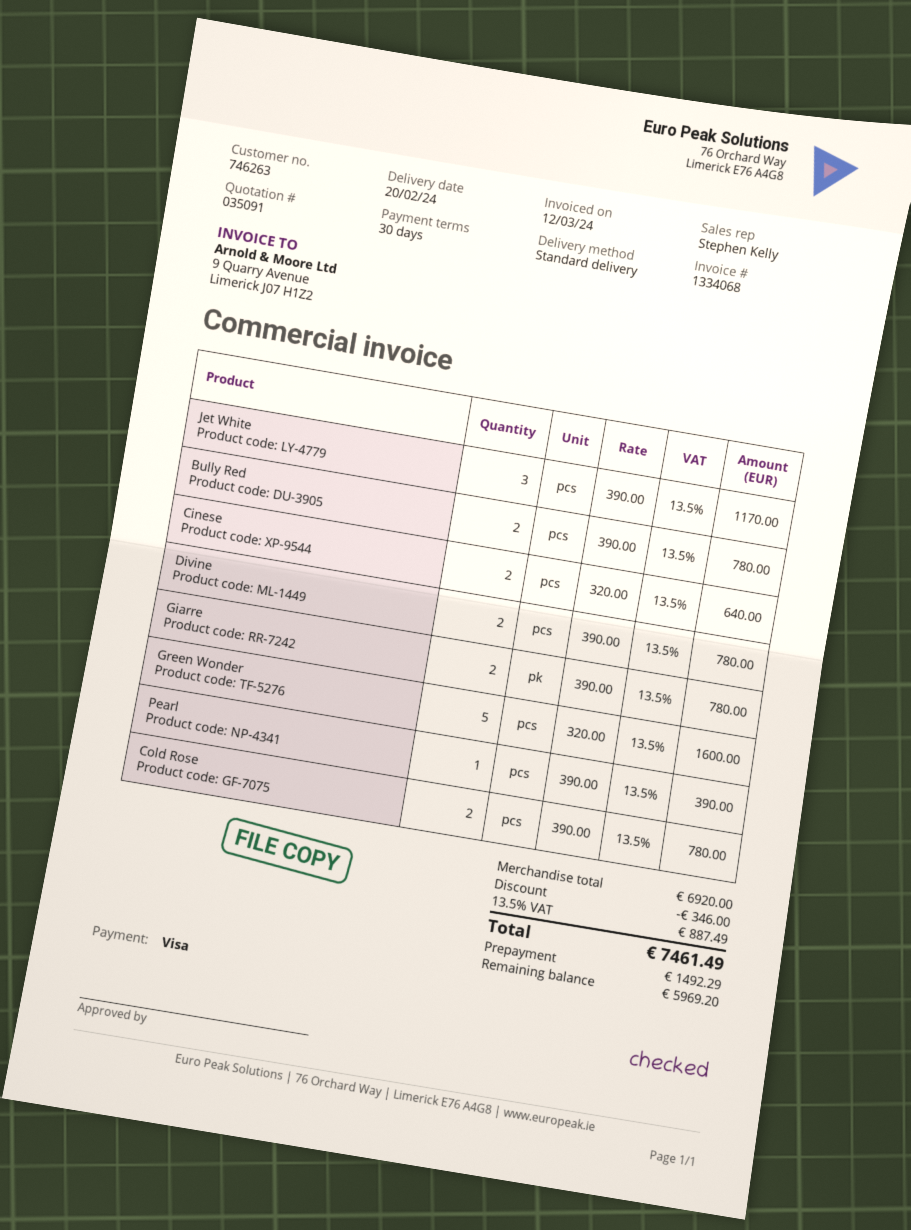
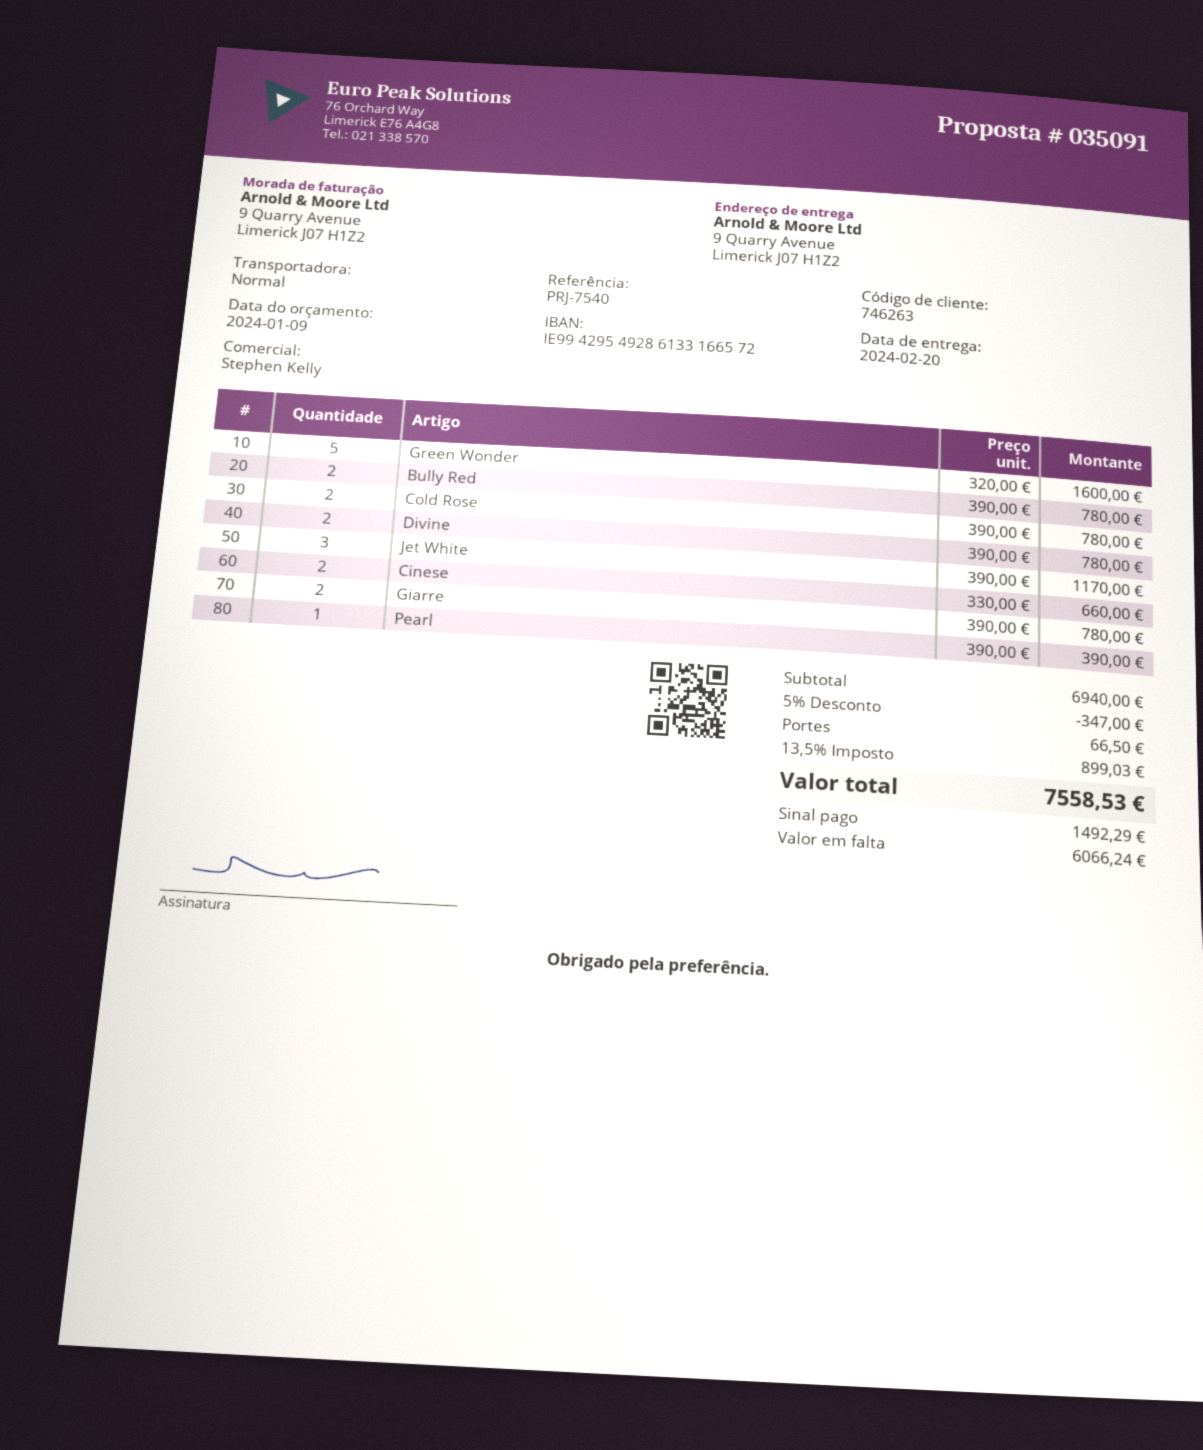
Cinese: 2 x 320.00 = 640.00 -> 2 x 330.00 = 660.00
subtotal: 6920.00 -> 6940.00
discount: 346.00 -> 347.00
shipping: none -> 66.50
tax: 13.5% = 887.49 -> 13.5% = 899.03
total: 7461.49 -> 7558.53
balance: 5969.20 -> 6066.24

